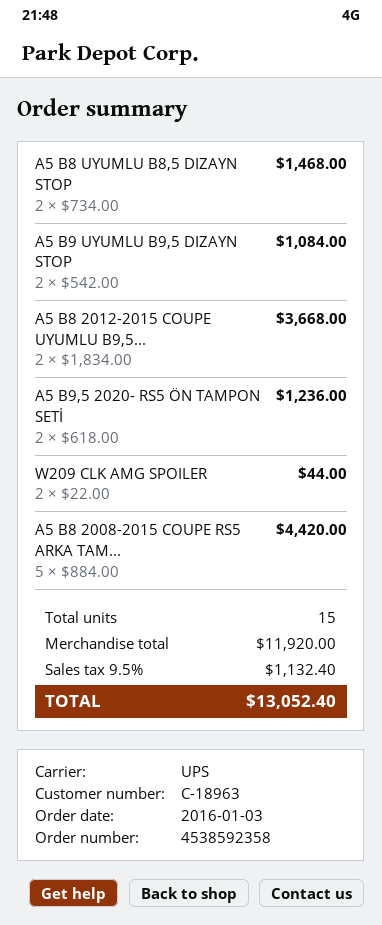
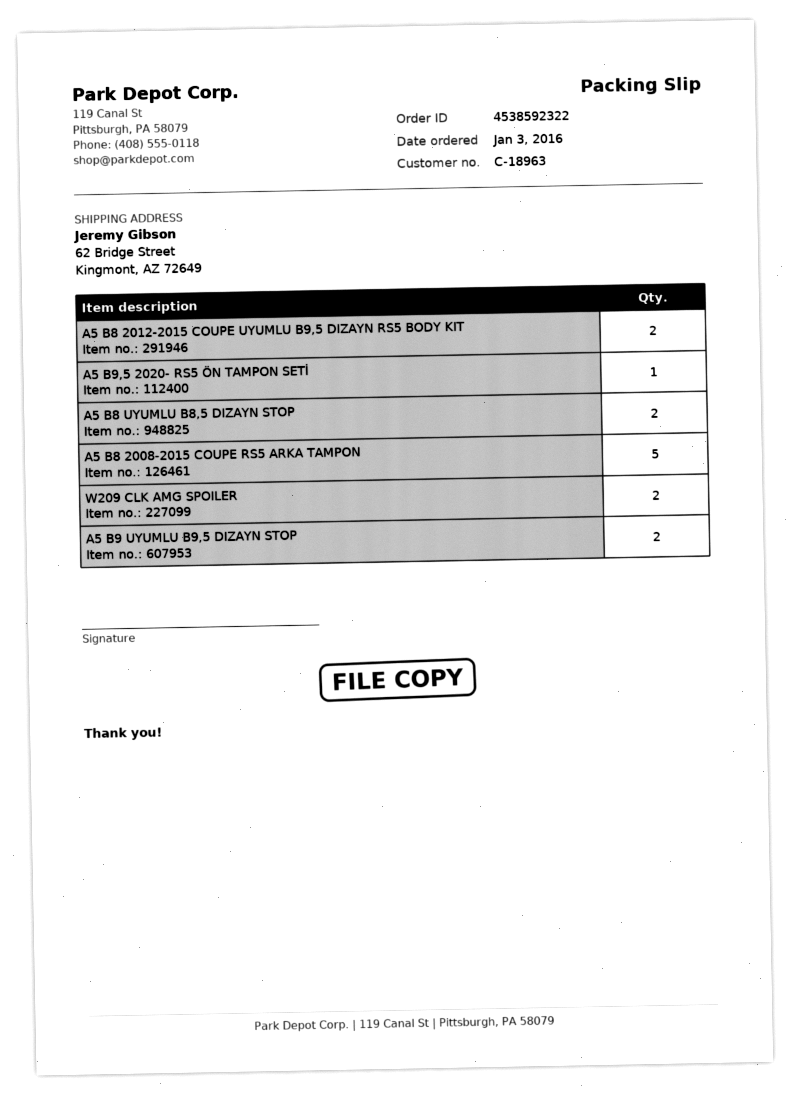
order number: 4538592358 -> 4538592322
A5 B9,5 2020- RS5 ÖN TAMPON SETİ: 2 -> 1

